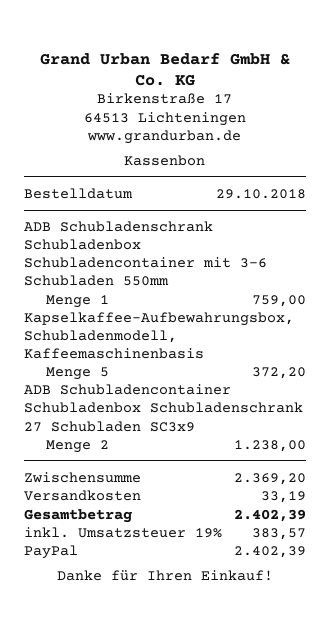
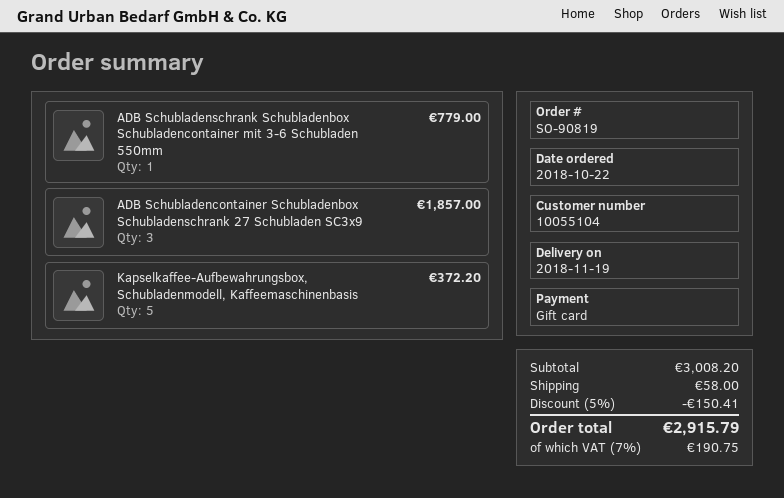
order date: 2018-10-29 -> 2018-10-22
payment method: PayPal -> gift card
ADB Schubladenschrank Schubladenbox Schubladencontainer mit 3-6 Schubladen 550mm: 1 for 759.00 -> 1 for 779.00
ADB Schubladencontainer Schubladenbox Schubladenschrank 27 Schubladen SC3x9: 2 for 1238.00 -> 3 for 1857.00
subtotal: 2369.20 -> 3008.20
discount: none -> 5% = 150.41
shipping: 33.19 -> 58.00
tax: 19% = 383.57 -> 7% = 190.75
total: 2402.39 -> 2915.79

